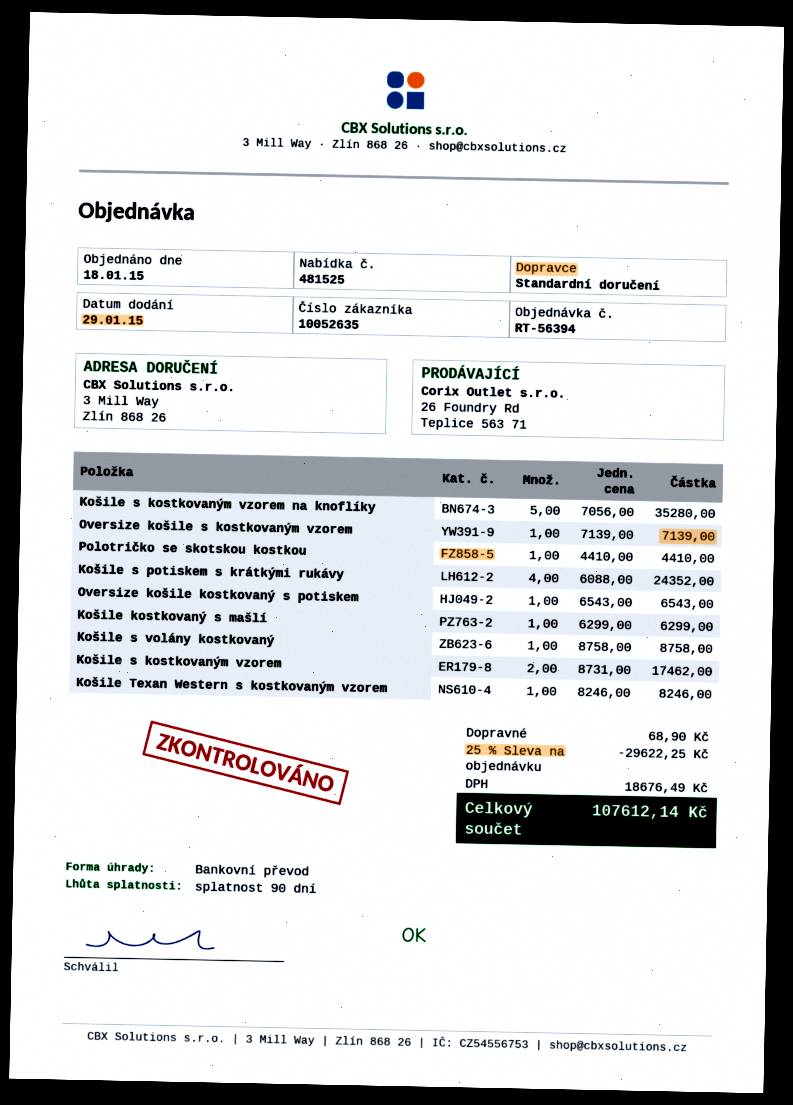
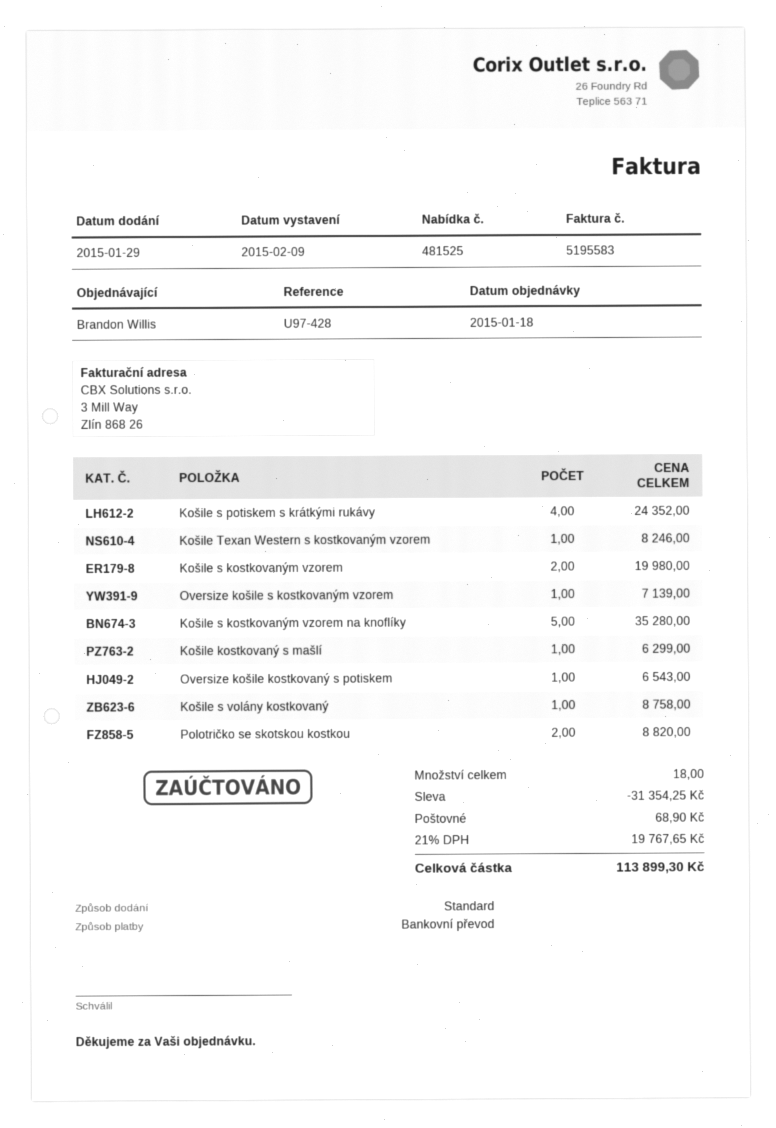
Polotričko se skotskou kostkou: 1 for 4410.00 -> 2 for 8820.00
Košile s kostkovaným vzorem: 2 for 17462.00 -> 2 for 19980.00
discount: 29622.25 -> 31354.25
tax: 18676.49 -> 19767.65
total: 107612.14 -> 113899.30

